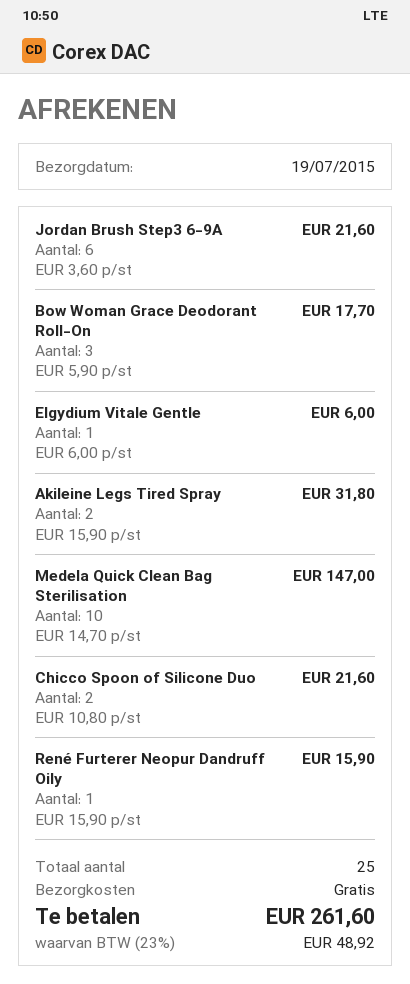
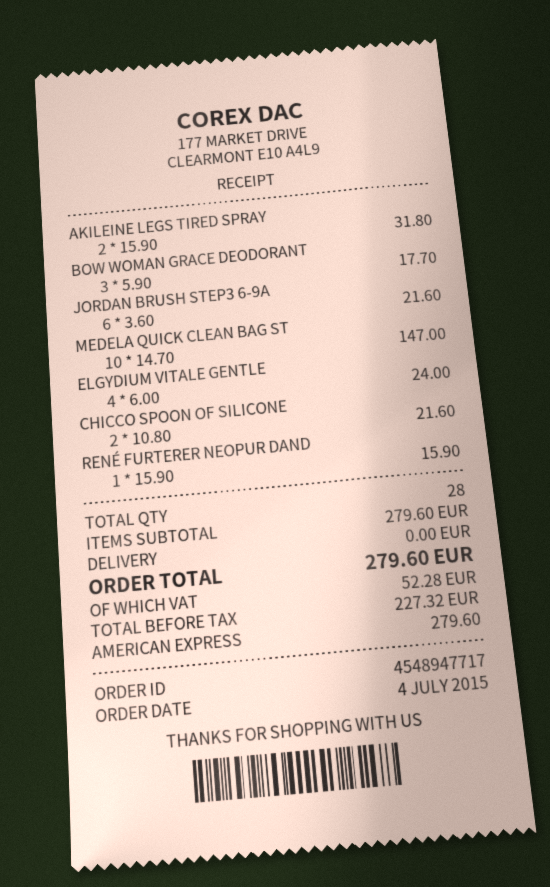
Elgydium Vitale Gentle: 1 x 6.00 = 6.00 -> 4 x 6.00 = 24.00
total quantity: 25 -> 28
tax: 48.92 -> 52.28
total: 261.60 -> 279.60

